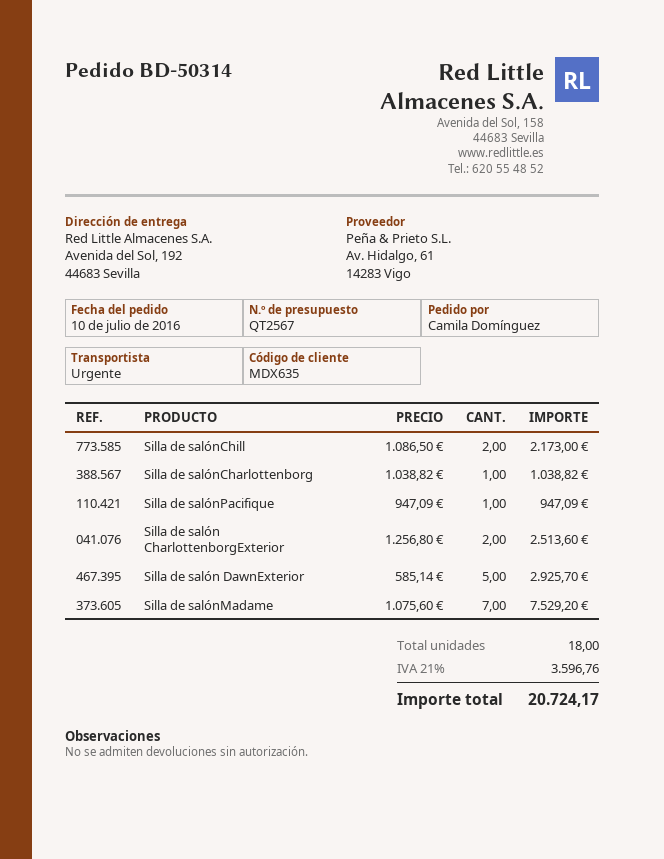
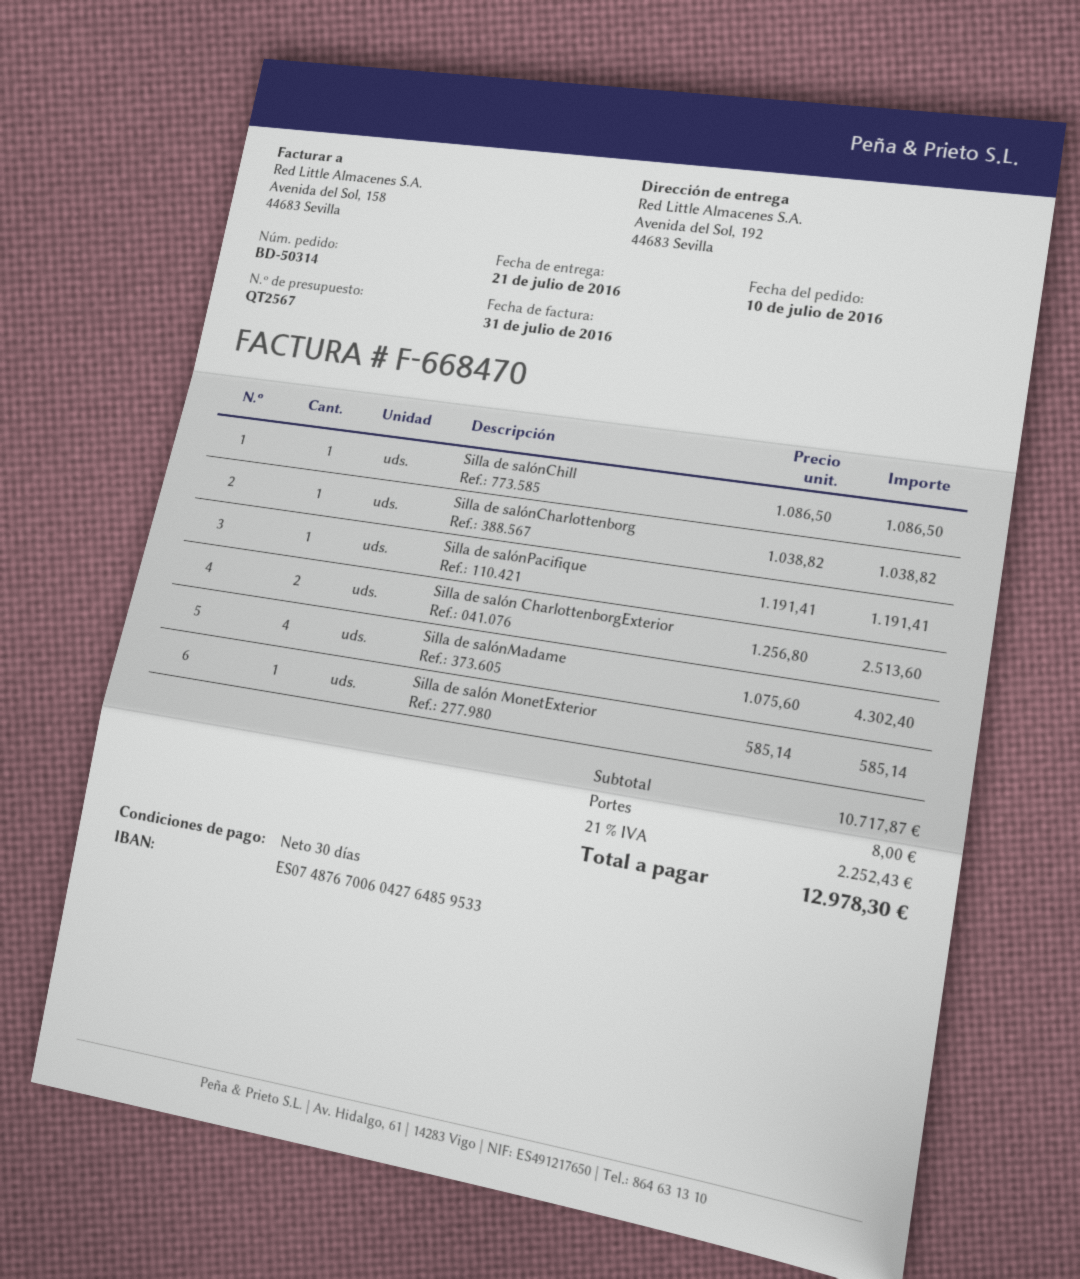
Silla de salónChill: 2 x 1086.50 = 2173.00 -> 1 x 1086.50 = 1086.50
Silla de salónPacifique: 1 x 947.09 = 947.09 -> 1 x 1191.41 = 1191.41
Silla de salón DawnExterior: 5 x 585.14 = 2925.70 -> none
Silla de salónMadame: 7 x 1075.60 = 7529.20 -> 4 x 1075.60 = 4302.40
Silla de salón MonetExterior: none -> 1 x 585.14 = 585.14
shipping: none -> 8.00
tax: 21% = 3596.76 -> 21% = 2252.43
total: 20724.17 -> 12978.30

